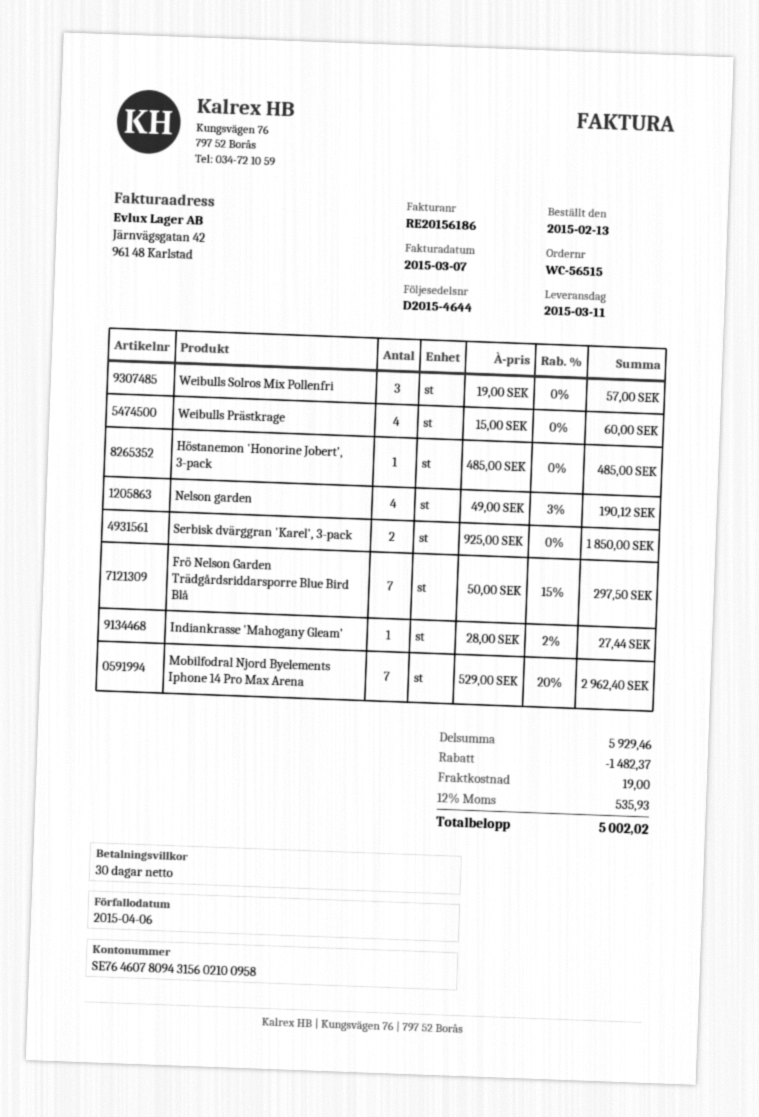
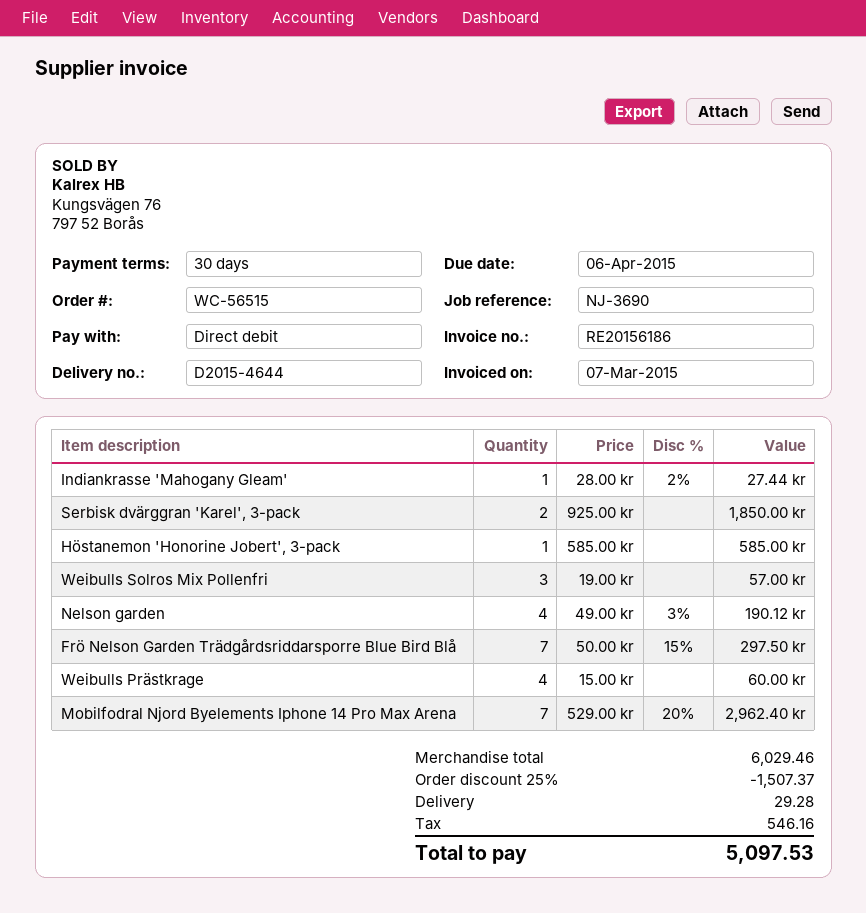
Höstanemon 'Honorine Jobert', 3-pack: 1 x 485.00 = 485.00 -> 1 x 585.00 = 585.00
subtotal: 5929.46 -> 6029.46
discount: 1482.37 -> 1507.37
shipping: 19.00 -> 29.28
tax: 535.93 -> 546.16
total: 5002.02 -> 5097.53

